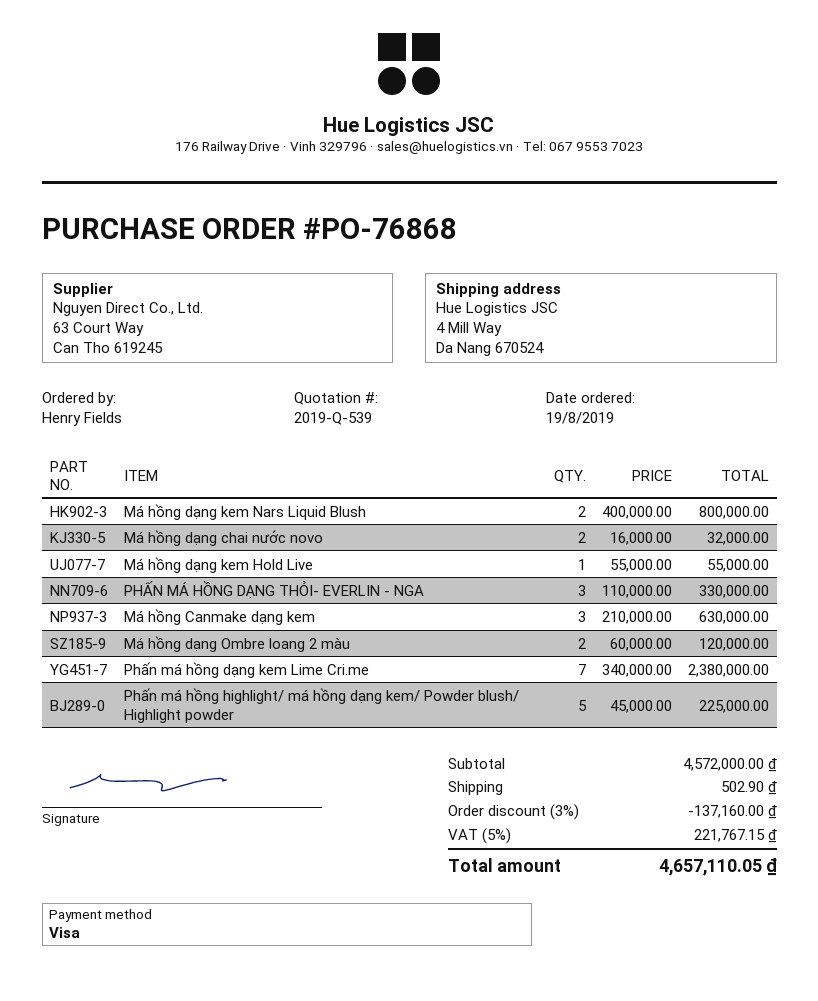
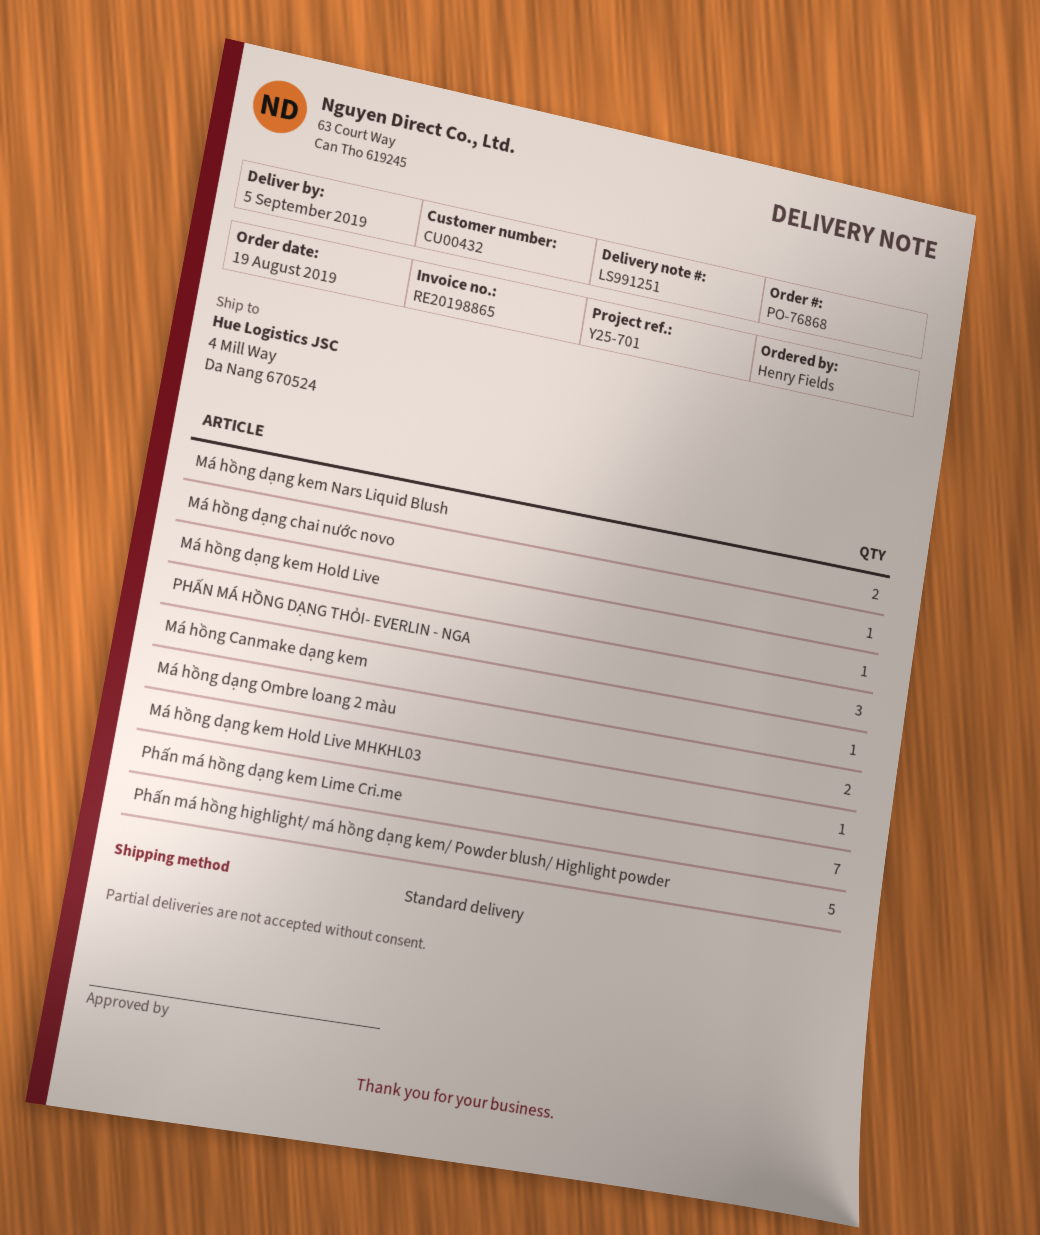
Má hồng dạng chai nước novo: 2 -> 1
Má hồng Canmake dạng kem: 3 -> 1
Má hồng dạng kem Hold Live MHKHL03: none -> 1

